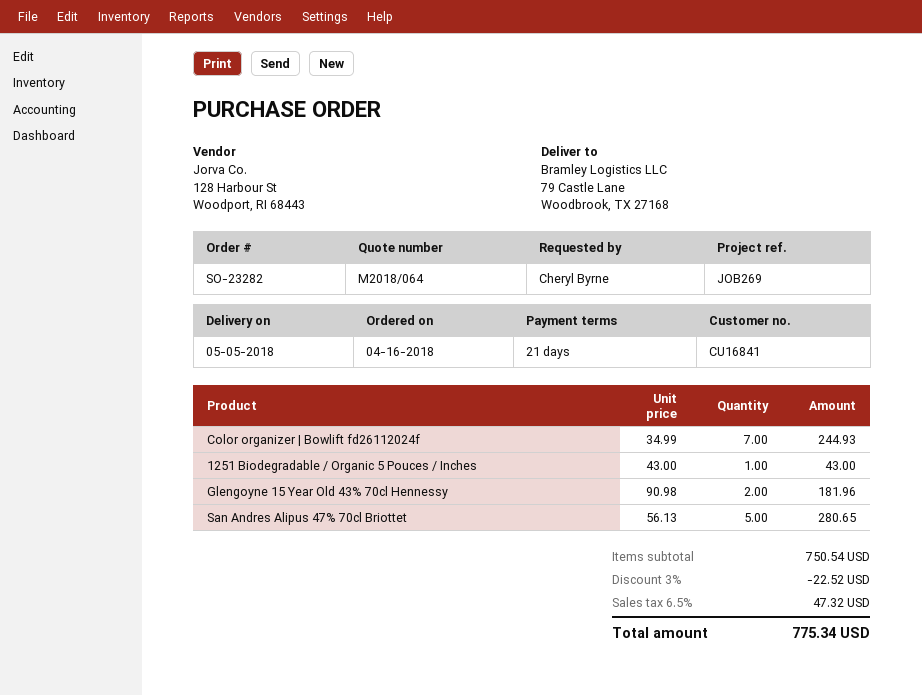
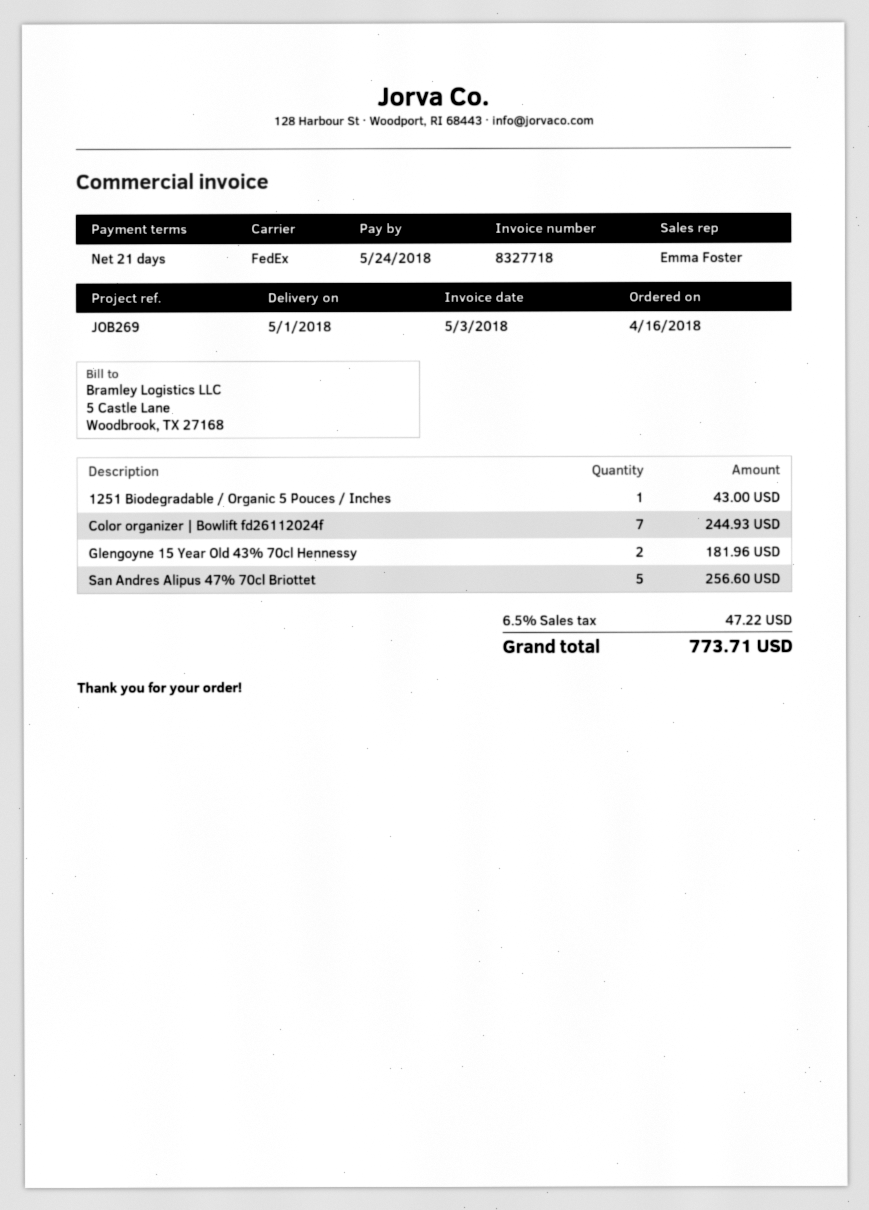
delivery date: 2018-05-05 -> 2018-05-01
San Andres Alipus 47% 70cl Briottet: 5 for 280.65 -> 5 for 256.60
discount: 3% = 22.52 -> none
tax: 6.5% = 47.32 -> 6.5% = 47.22
total: 775.34 -> 773.71

